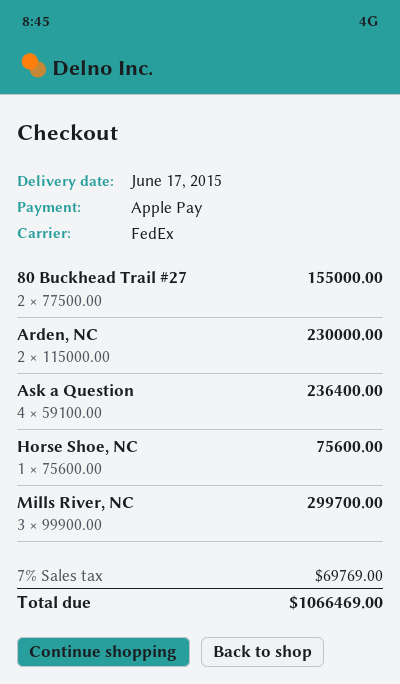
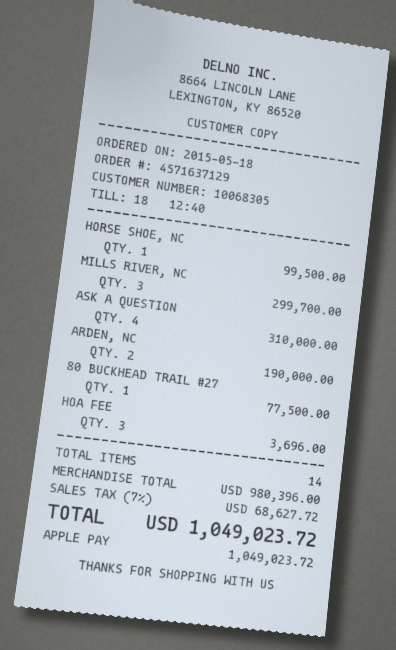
80 Buckhead Trail #27: 2 for 155000.00 -> 1 for 77500.00
Arden, NC: 2 for 230000.00 -> 2 for 190000.00
Ask a Question: 4 for 236400.00 -> 4 for 310000.00
Horse Shoe, NC: 1 for 75600.00 -> 1 for 99500.00
HOA FEE: none -> 3 for 3696.00
tax: 7% = 69769.00 -> 7% = 68627.72
total: 1066469.00 -> 1049023.72

